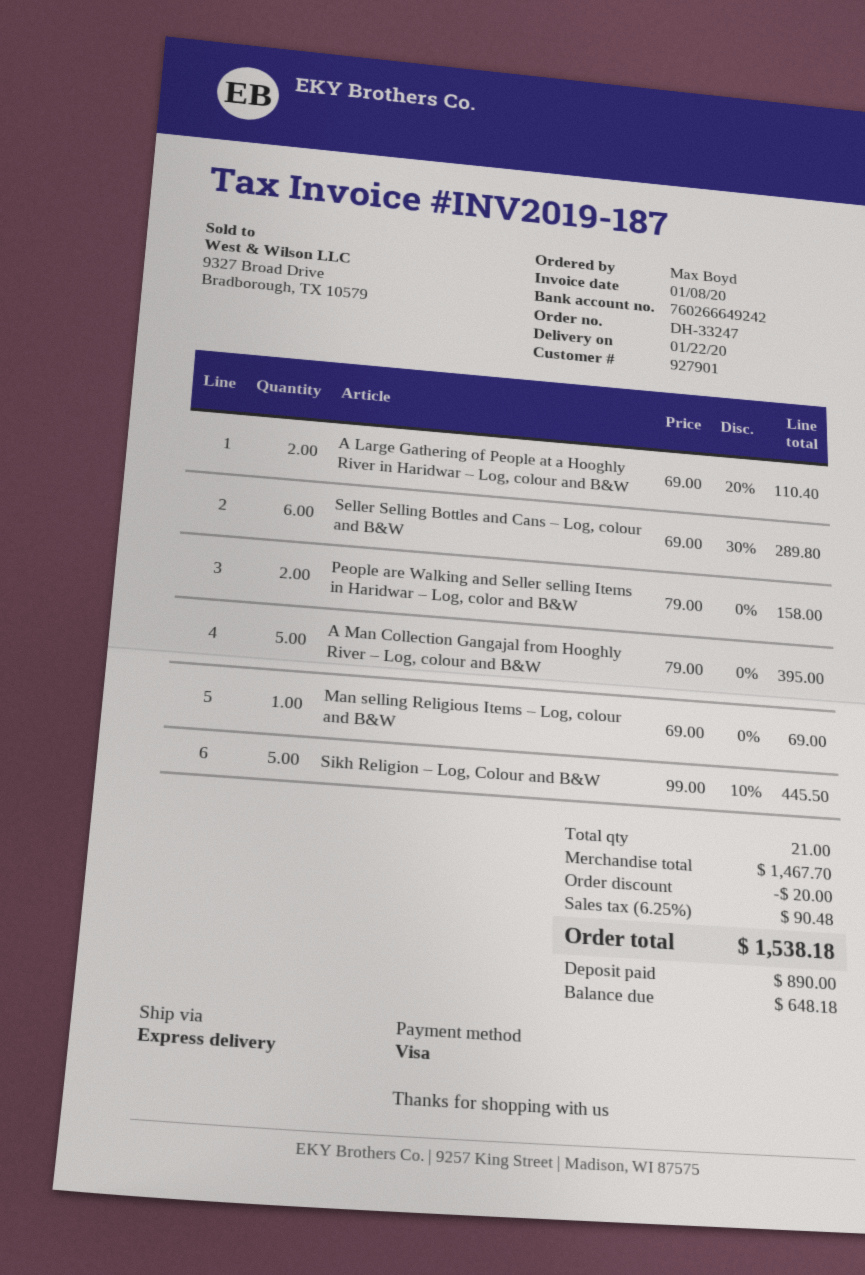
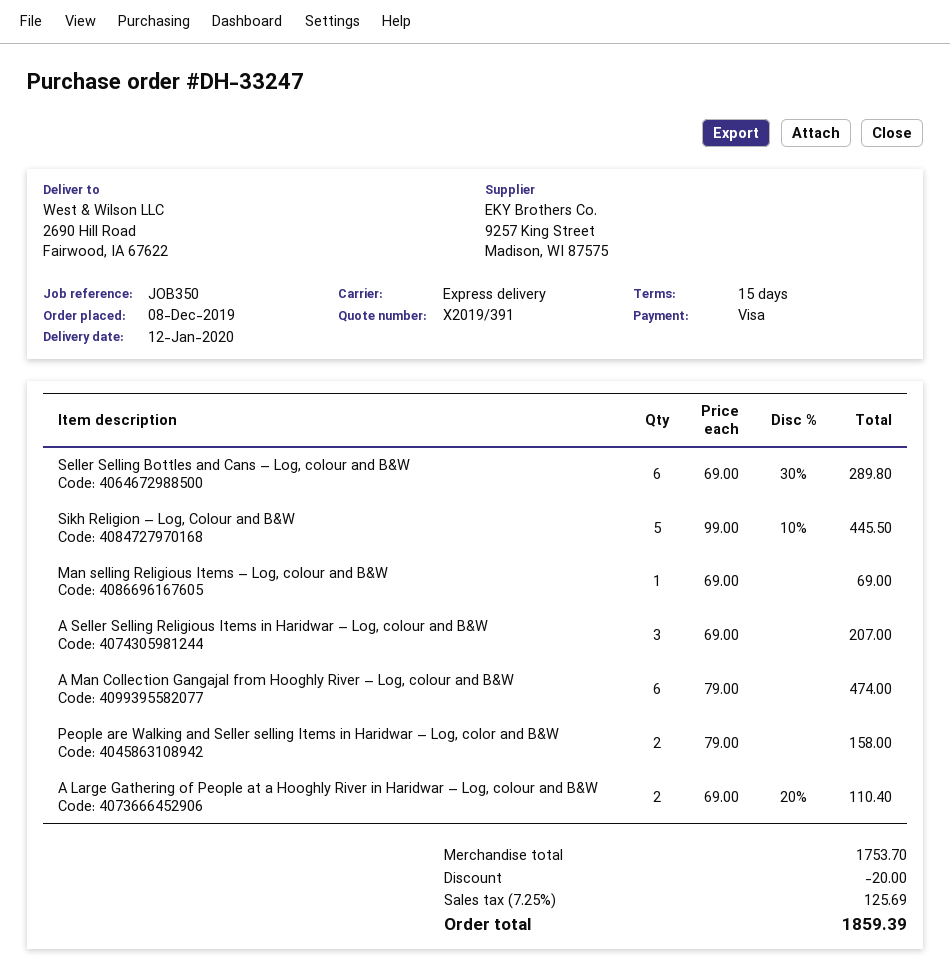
delivery date: 2020-01-22 -> 2020-01-12
A Man Collection Gangajal from Hooghly River – Log, colour and B&W: 5 x 79.00 = 395.00 -> 6 x 79.00 = 474.00
A Seller Selling Religious Items in Haridwar – Log, colour and B&W: none -> 3 x 69.00 = 207.00
subtotal: 1467.70 -> 1753.70
tax: 6.25% = 90.48 -> 7.25% = 125.69
total: 1538.18 -> 1859.39

